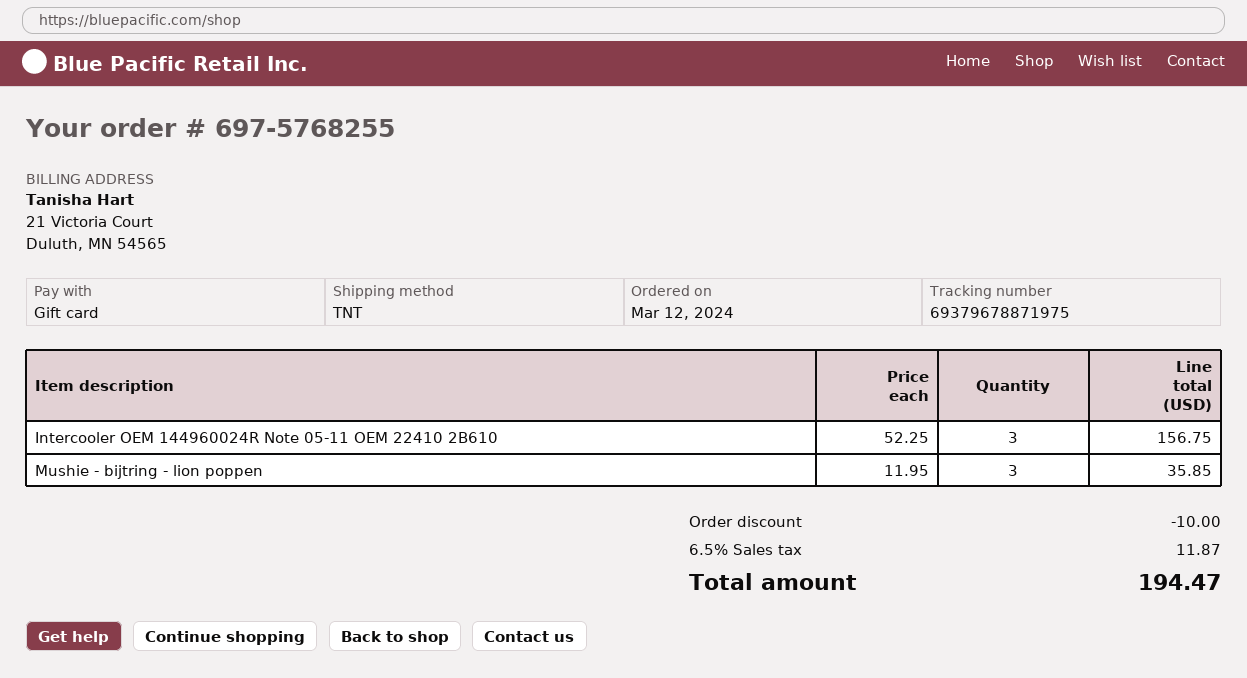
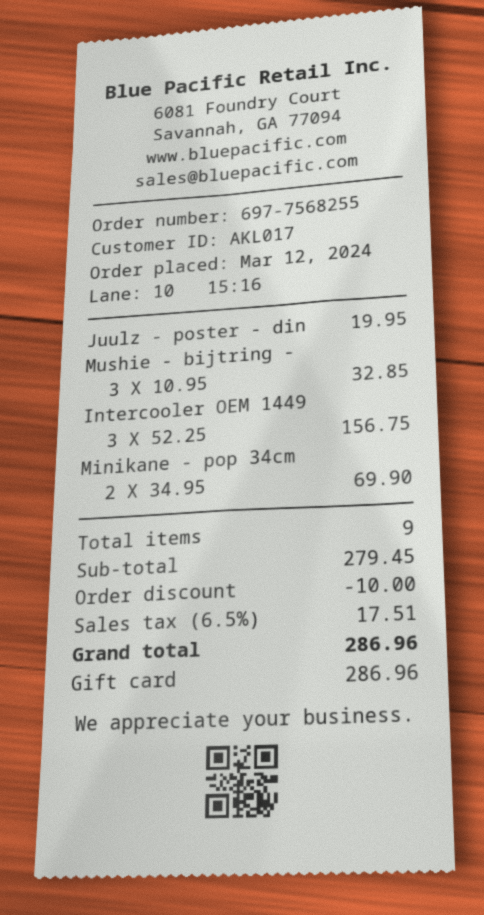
order number: 697-5768255 -> 697-7568255
Mushie - bijtring - lion poppen: 3 x 11.95 = 35.85 -> 3 x 10.95 = 32.85
Juulz - poster - din: none -> 1 x 19.95 = 19.95
Minikane - pop 34cm: none -> 2 x 34.95 = 69.90
tax: 6.5% = 11.87 -> 6.5% = 17.51
total: 194.47 -> 286.96

